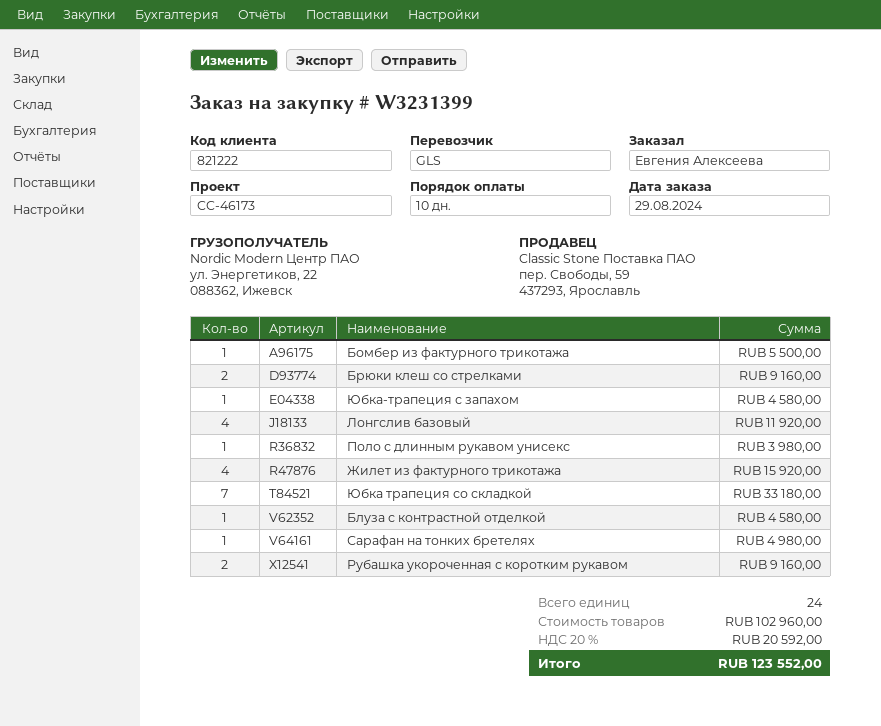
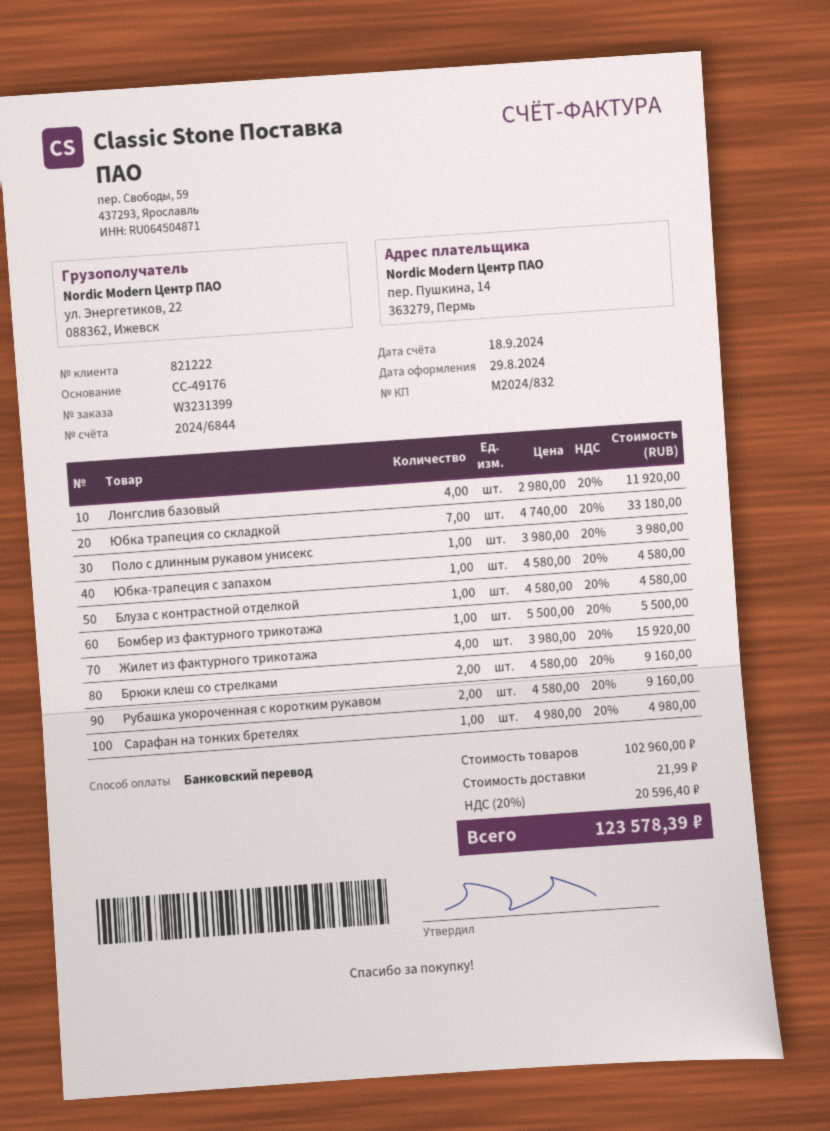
reference: CC-46173 -> CC-49176
shipping: none -> 21.99
tax: 20% = 20592.00 -> 20% = 20596.40
total: 123552.00 -> 123578.39

